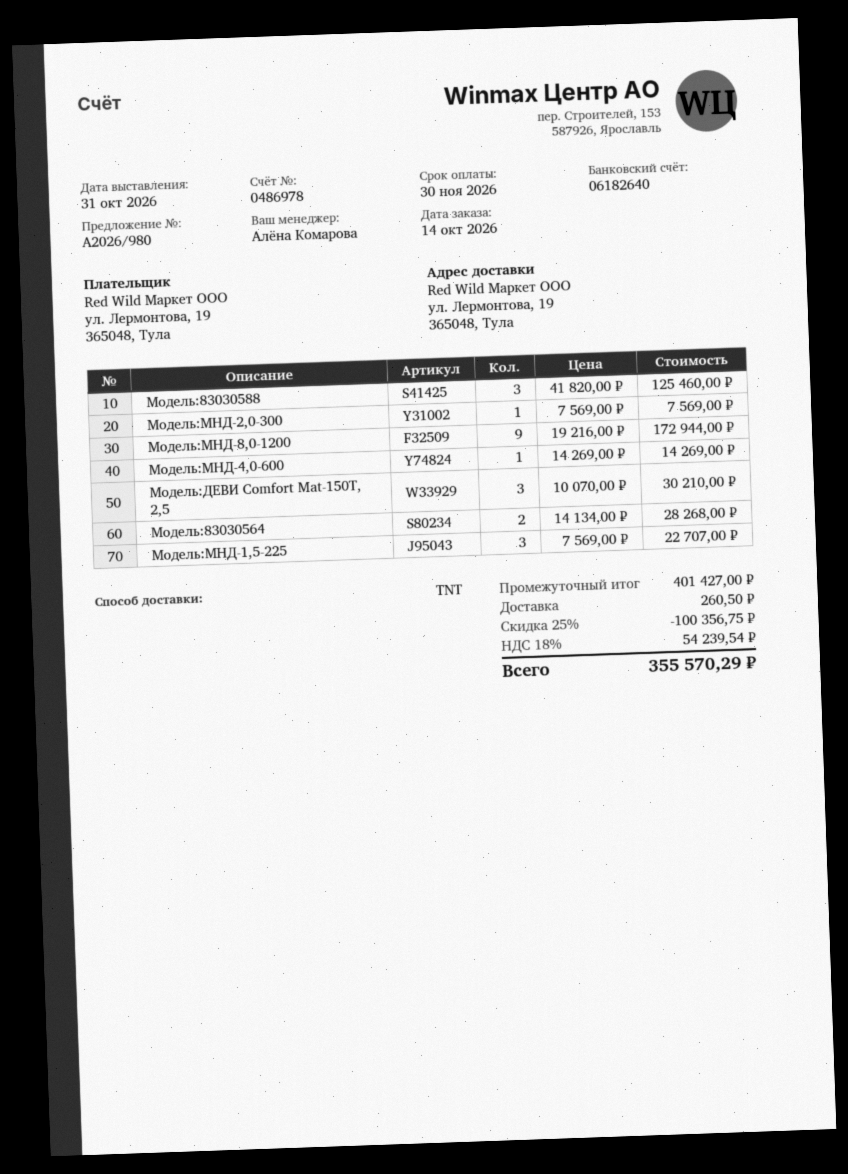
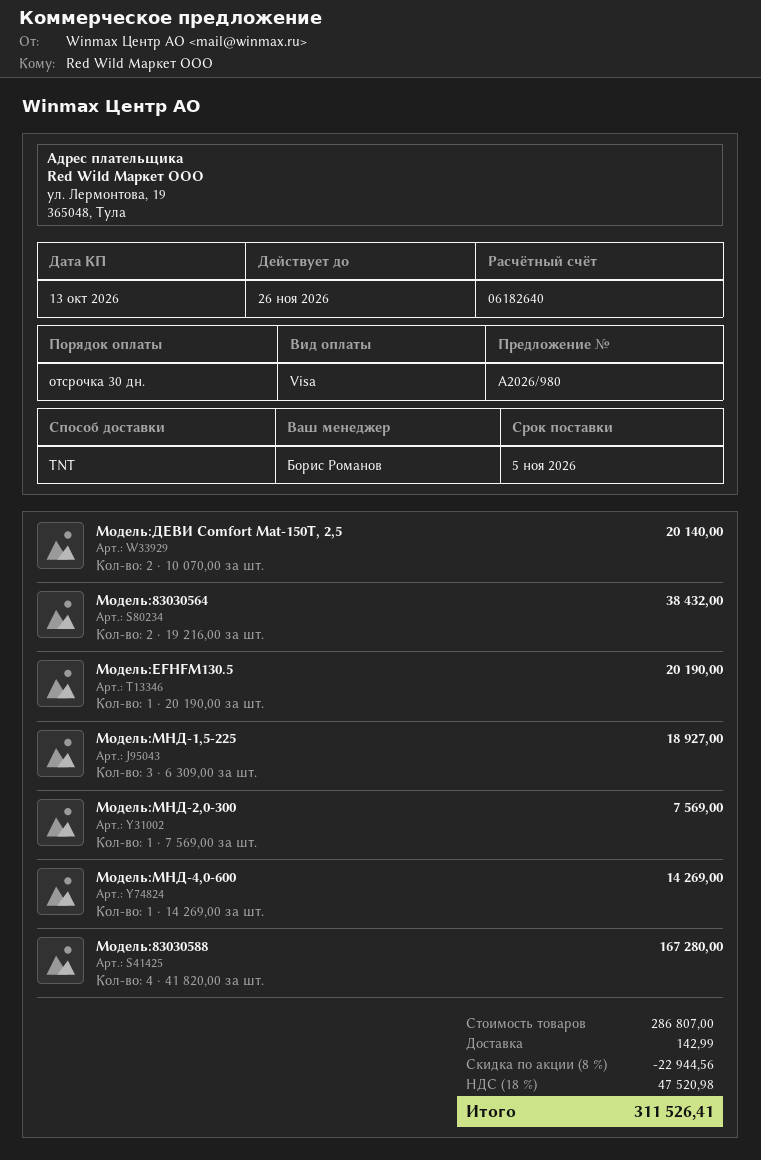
sales rep: Алёна Комарова -> Борис Романов
Модель:83030588: 3 x 41820.00 = 125460.00 -> 4 x 41820.00 = 167280.00
Модель:МНД-8,0-1200: 9 x 19216.00 = 172944.00 -> none
Модель:ДЕВИ Comfort Mat-150T, 2,5: 3 x 10070.00 = 30210.00 -> 2 x 10070.00 = 20140.00
Модель:83030564: 2 x 14134.00 = 28268.00 -> 2 x 19216.00 = 38432.00
Модель:МНД-1,5-225: 3 x 7569.00 = 22707.00 -> 3 x 6309.00 = 18927.00
Модель:EFHFM130.5: none -> 1 x 20190.00 = 20190.00
subtotal: 401427.00 -> 286807.00
discount: 25% = 100356.75 -> 8% = 22944.56
shipping: 260.50 -> 142.99
tax: 18% = 54239.54 -> 18% = 47520.98
total: 355570.29 -> 311526.41

